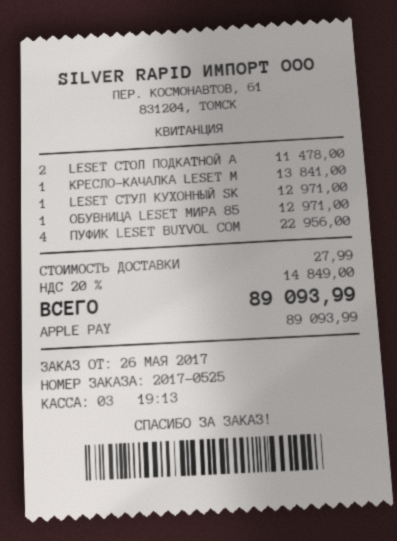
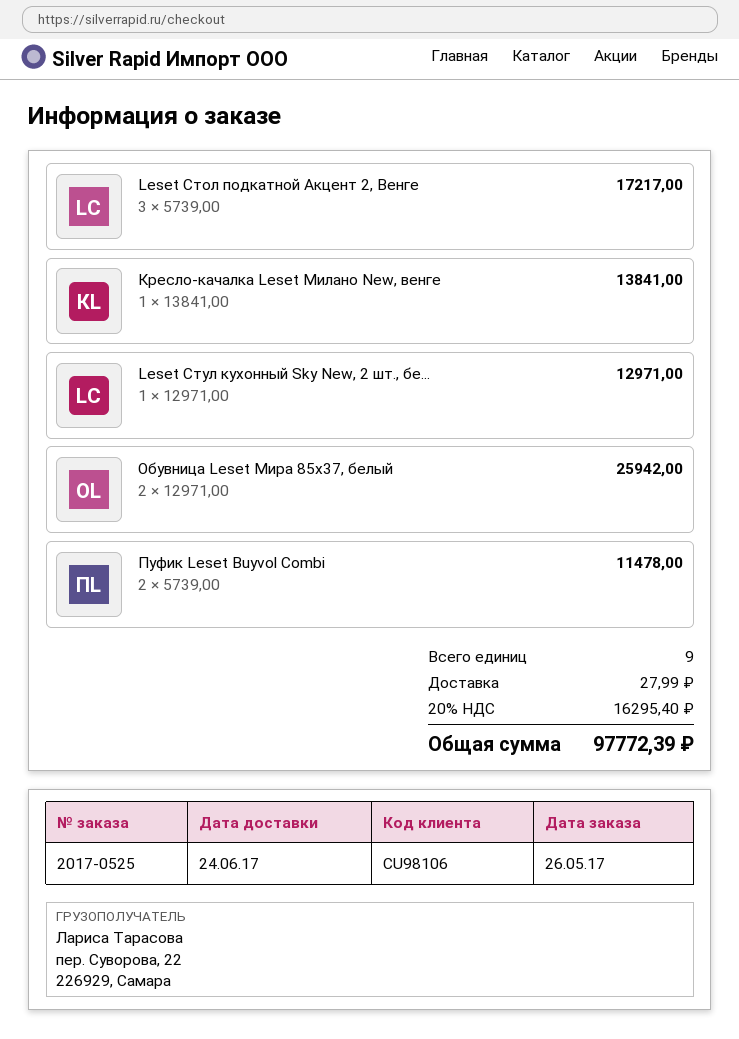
LESET СТОЛ ПОДКАТНОЙ А: 2 for 11478.00 -> 3 for 17217.00
ОБУВНИЦА LESET МИРА 85: 1 for 12971.00 -> 2 for 25942.00
ПУФИК LESET BUYVOL COM: 4 for 22956.00 -> 2 for 11478.00
tax: 20% = 14849.00 -> 20% = 16295.40
total: 89093.99 -> 97772.39

